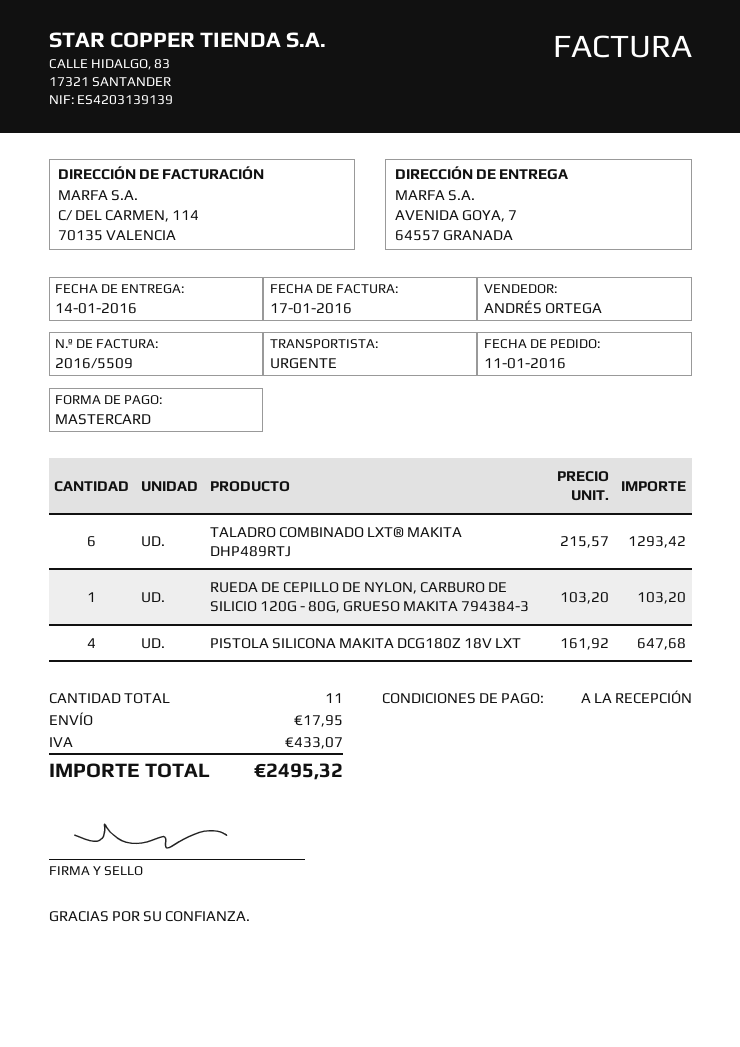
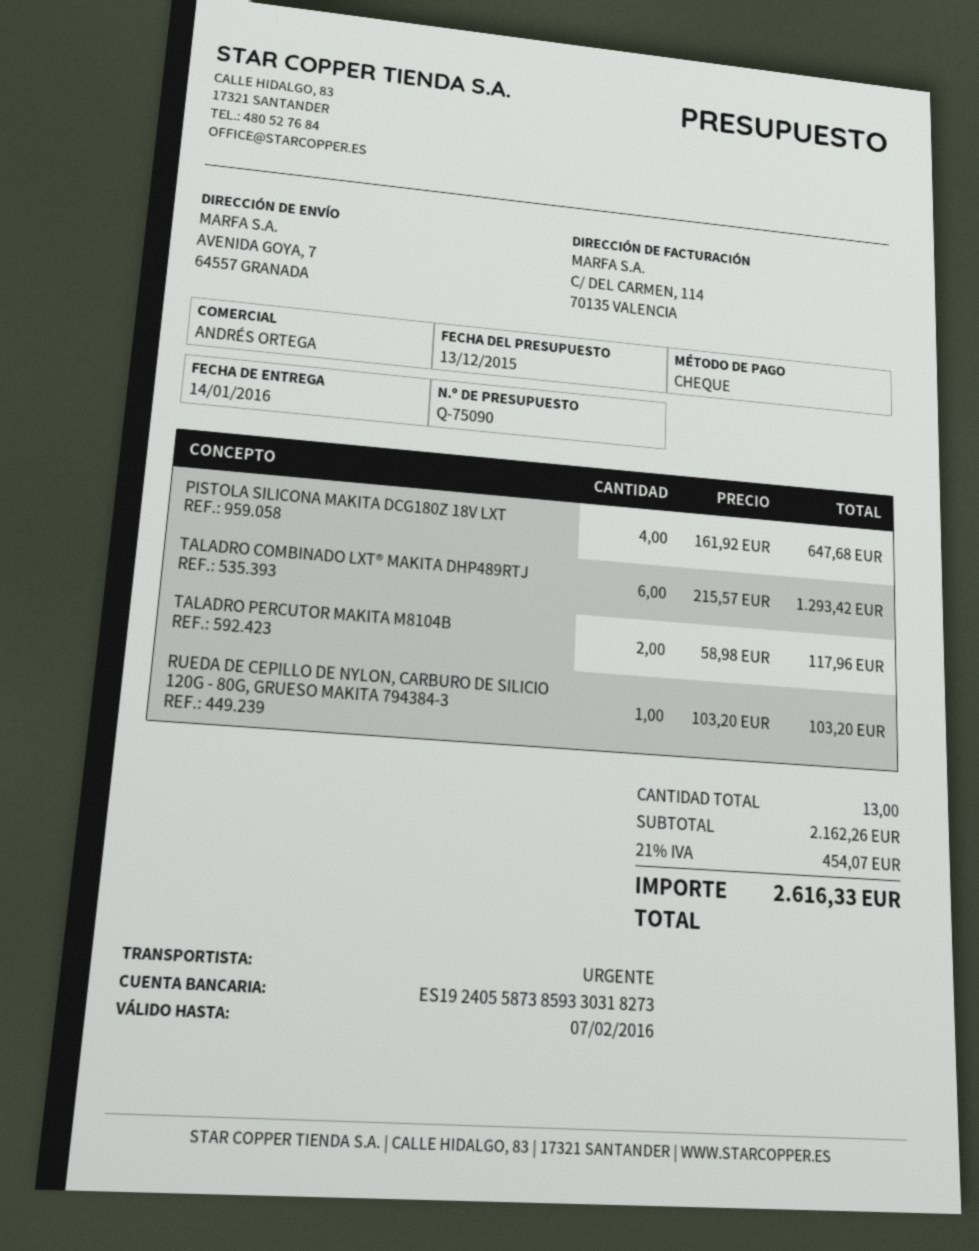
payment method: Mastercard -> cheque
TALADRO PERCUTOR MAKITA M8104B: none -> 2 x 58.98 = 117.96
total quantity: 11 -> 13
shipping: 17.95 -> none
tax: 433.07 -> 454.07
total: 2495.32 -> 2616.33

